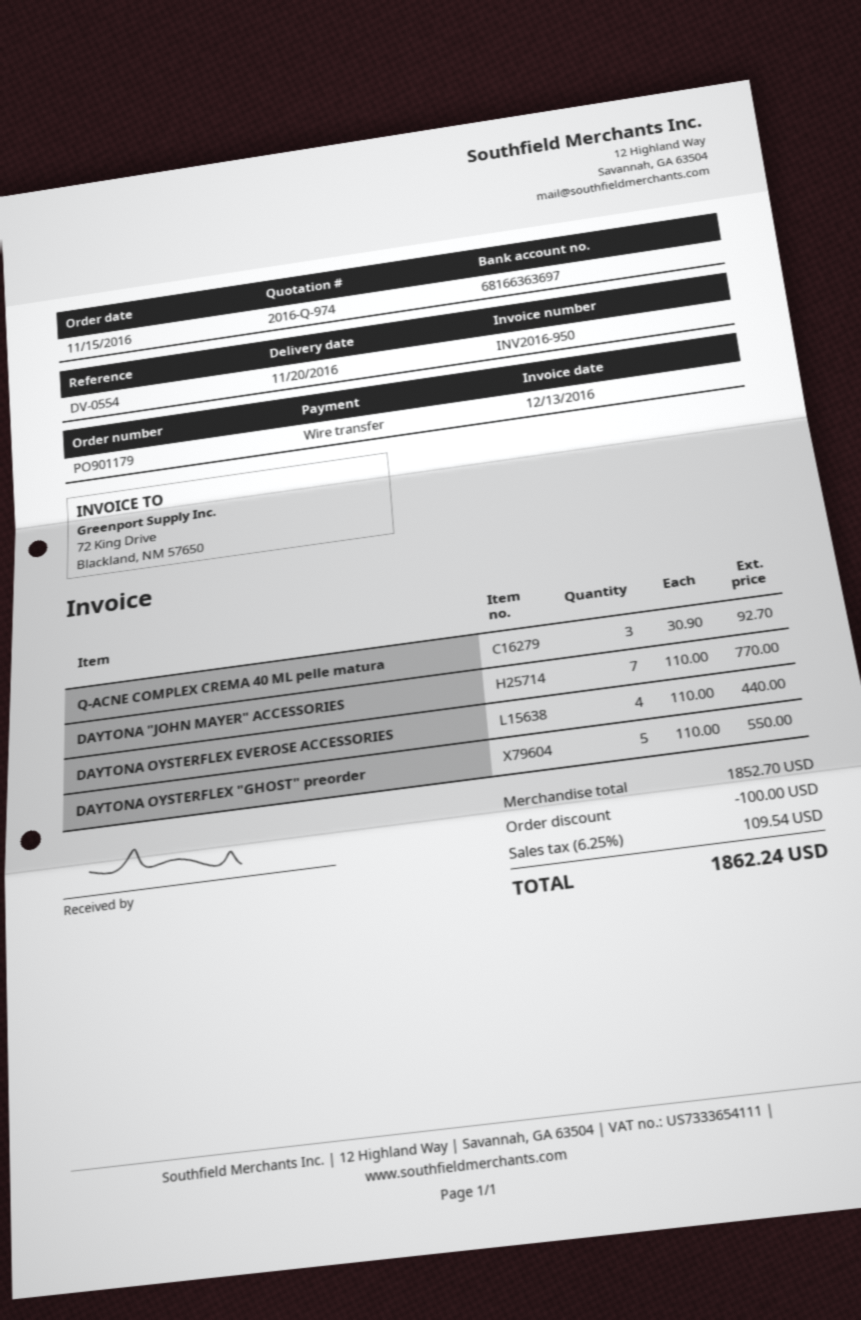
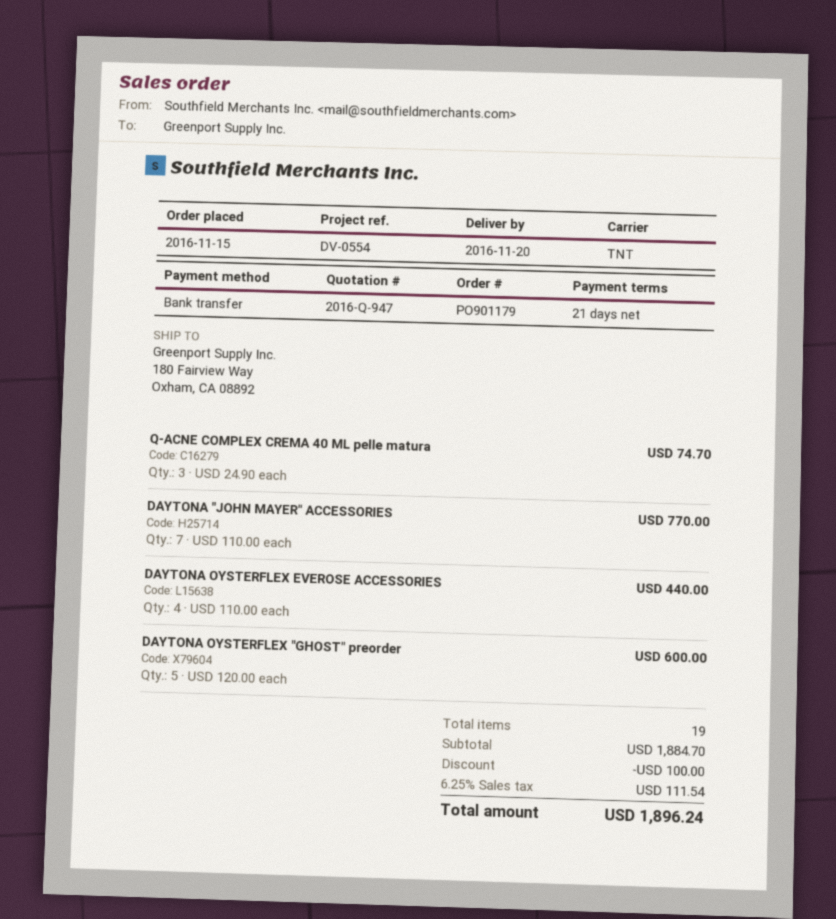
quote number: 2016-Q-974 -> 2016-Q-947
Q-ACNE COMPLEX CREMA 40 ML pelle matura: 3 x 30.90 = 92.70 -> 3 x 24.90 = 74.70
DAYTONA OYSTERFLEX "GHOST" preorder: 5 x 110.00 = 550.00 -> 5 x 120.00 = 600.00
subtotal: 1852.70 -> 1884.70
tax: 6.25% = 109.54 -> 6.25% = 111.54
total: 1862.24 -> 1896.24

